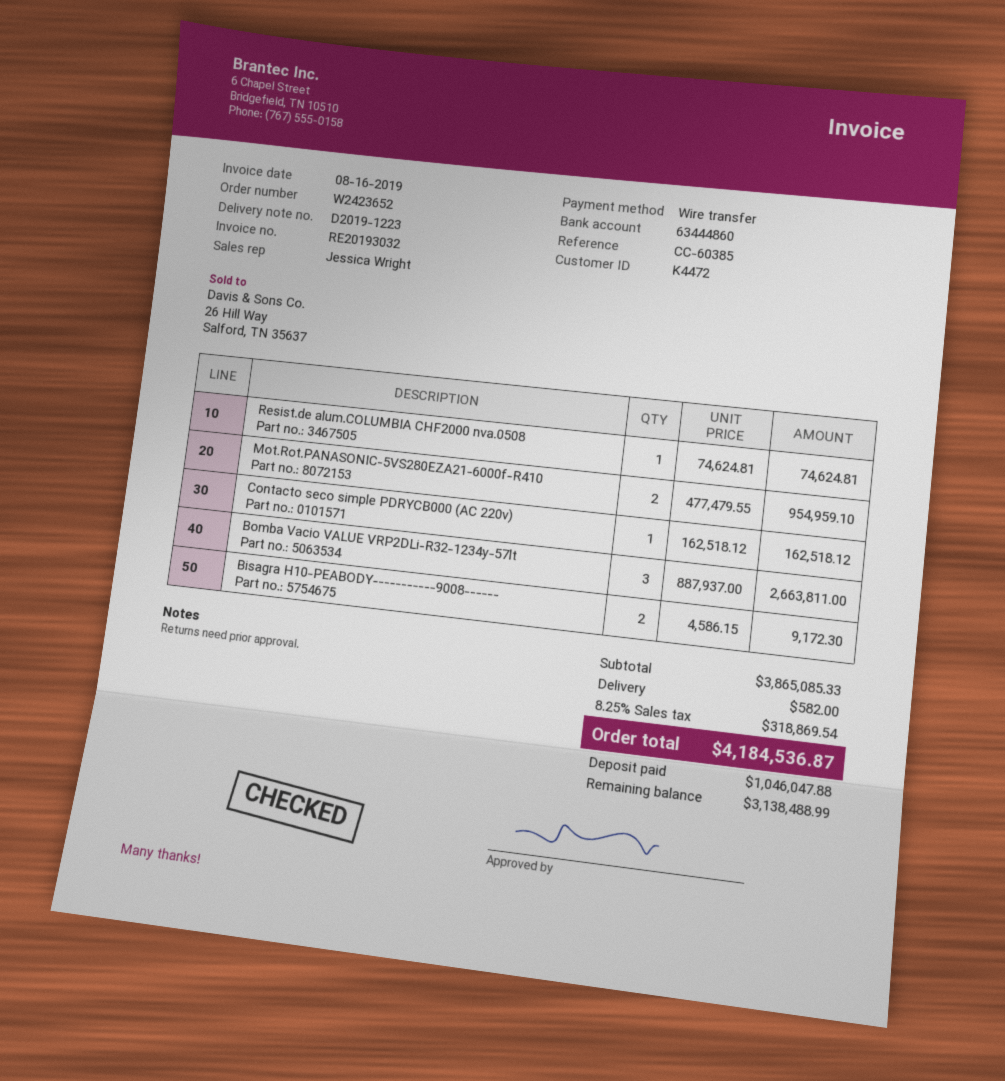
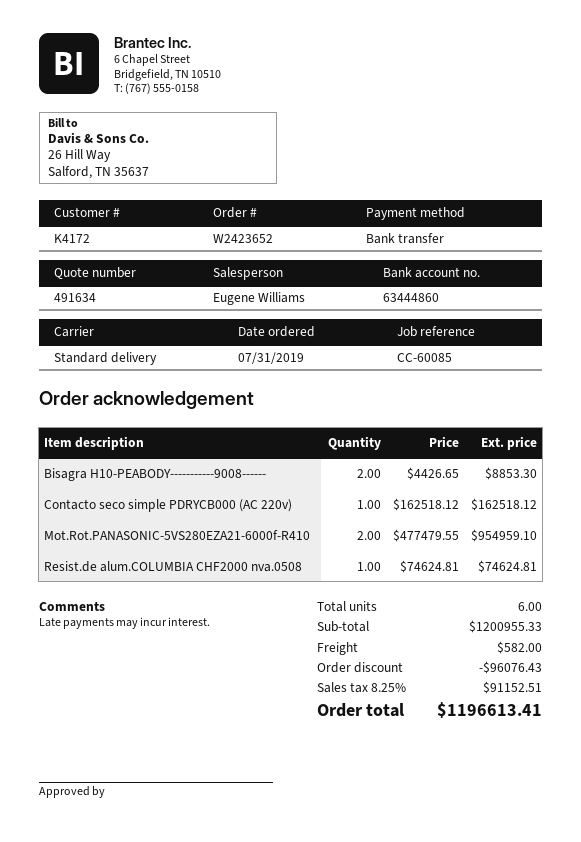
customer number: K4472 -> K4172
reference: CC-60385 -> CC-60085
sales rep: Jessica Wright -> Eugene Williams
Bomba Vacio VALUE VRP2DLi-R32-1234y-57lt: 3 x 887937.00 = 2663811.00 -> none
Bisagra H10-PEABODY-----------9008------: 2 x 4586.15 = 9172.30 -> 2 x 4426.65 = 8853.30
subtotal: 3865085.33 -> 1200955.33
discount: none -> 96076.43
tax: 8.25% = 318869.54 -> 8.25% = 91152.51
total: 4184536.87 -> 1196613.41

